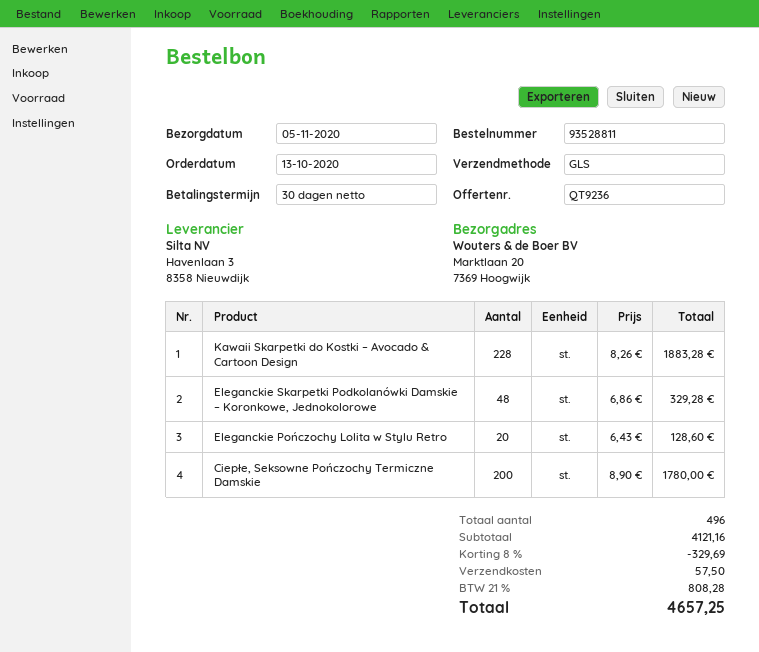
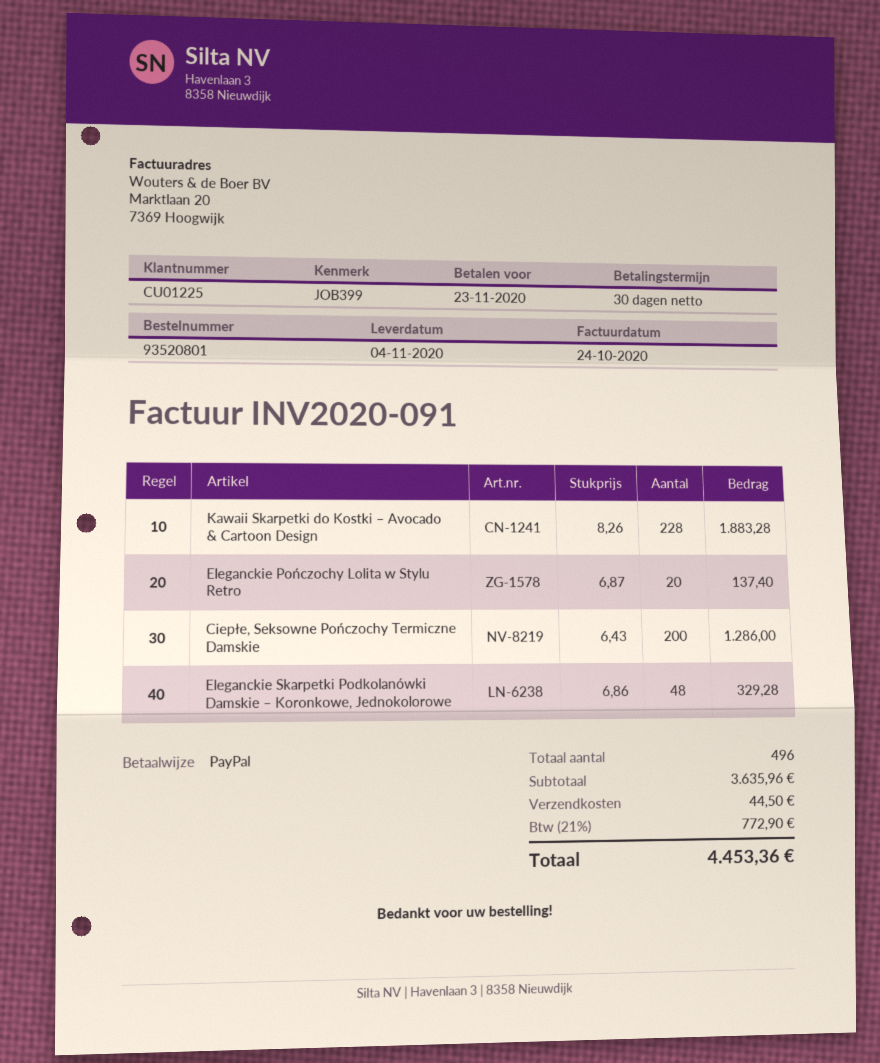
order number: 93528811 -> 93520801
delivery date: 2020-11-05 -> 2020-11-04
Eleganckie Pończochy Lolita w Stylu Retro: 20 x 6.43 = 128.60 -> 20 x 6.87 = 137.40
Ciepłe, Seksowne Pończochy Termiczne Damskie: 200 x 8.90 = 1780.00 -> 200 x 6.43 = 1286.00
subtotal: 4121.16 -> 3635.96
discount: 8% = 329.69 -> none
shipping: 57.50 -> 44.50
tax: 21% = 808.28 -> 21% = 772.90
total: 4657.25 -> 4453.36

